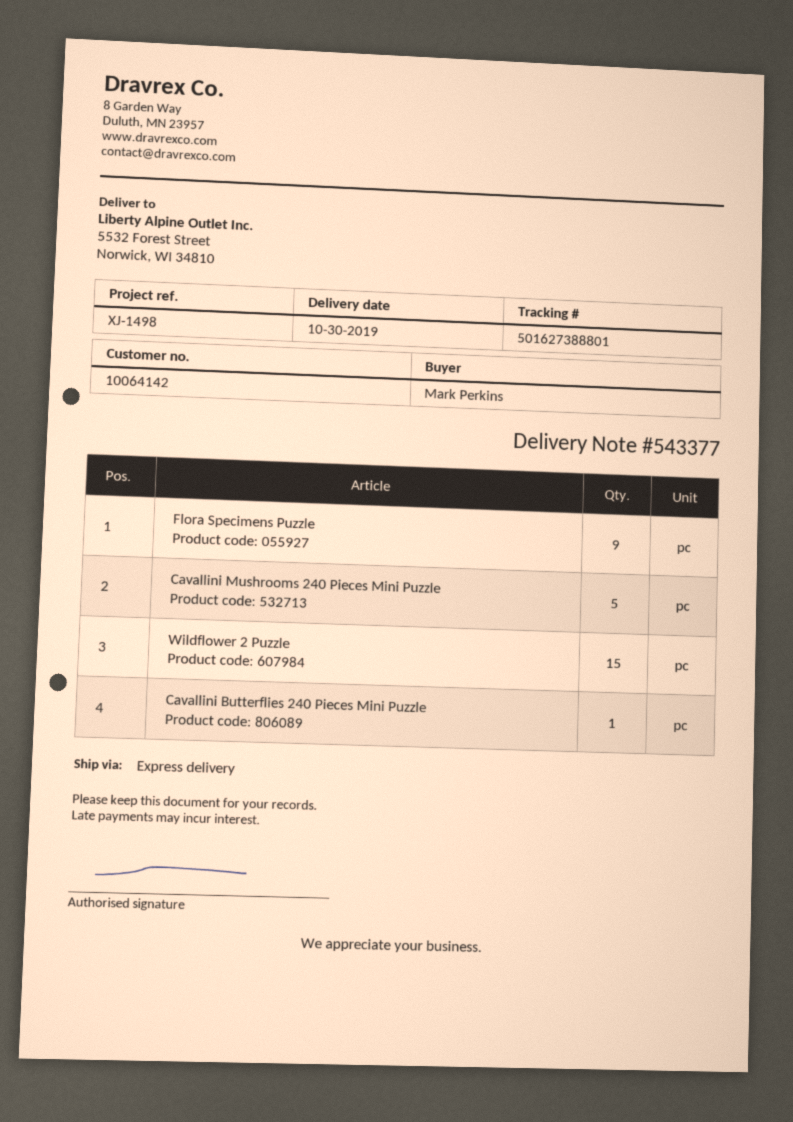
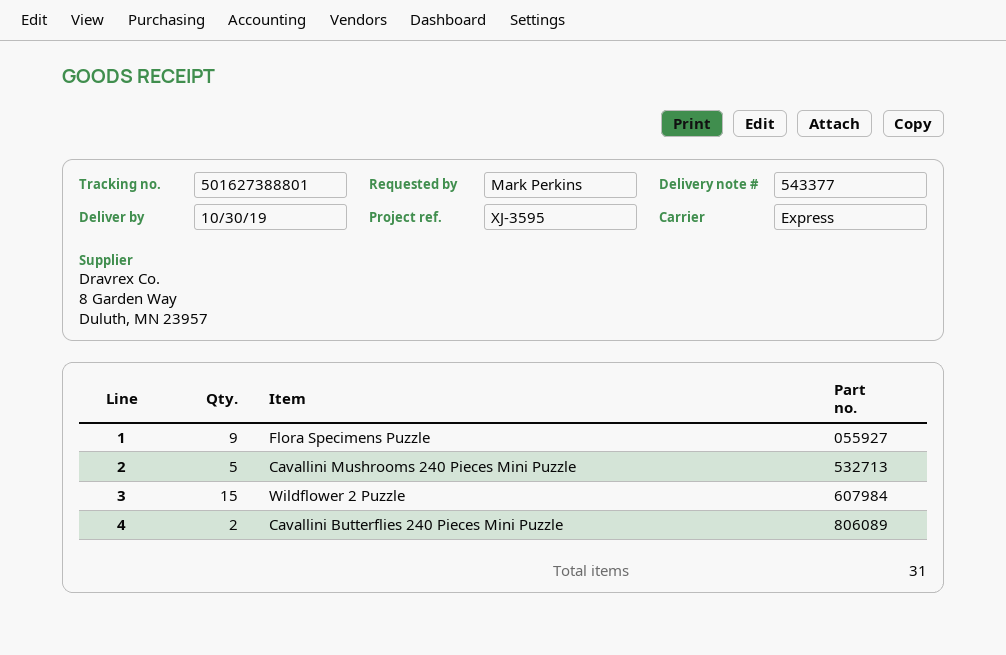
reference: XJ-1498 -> XJ-3595
Cavallini Butterflies 240 Pieces Mini Puzzle: 1 -> 2

